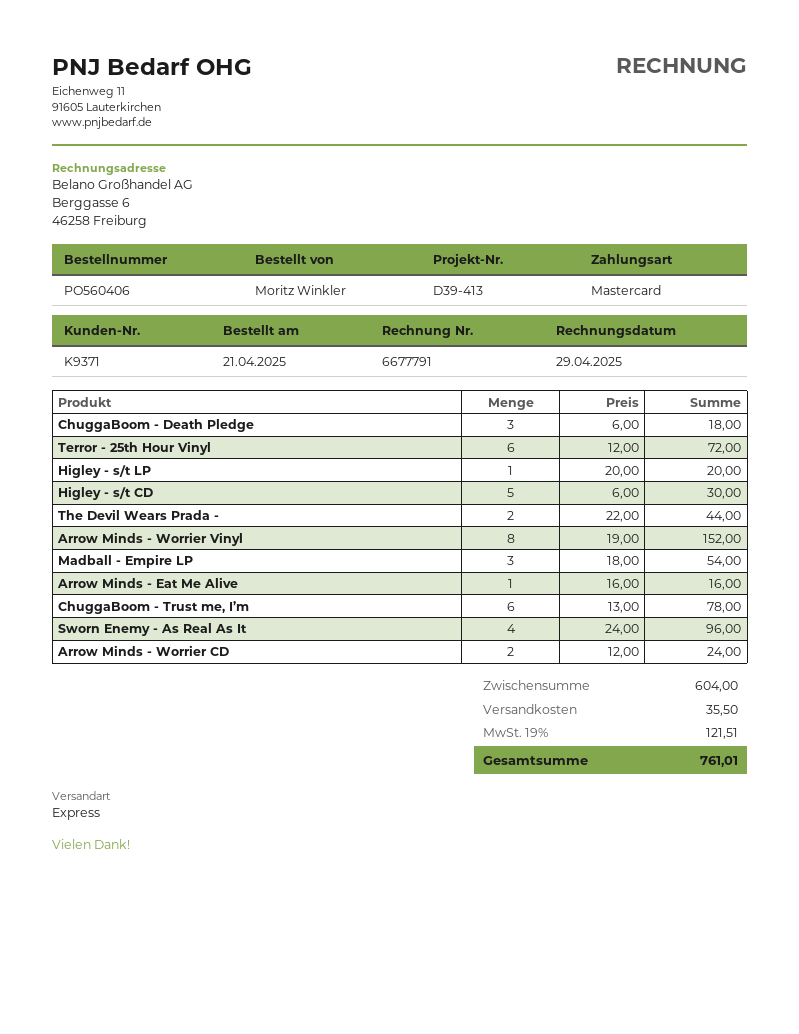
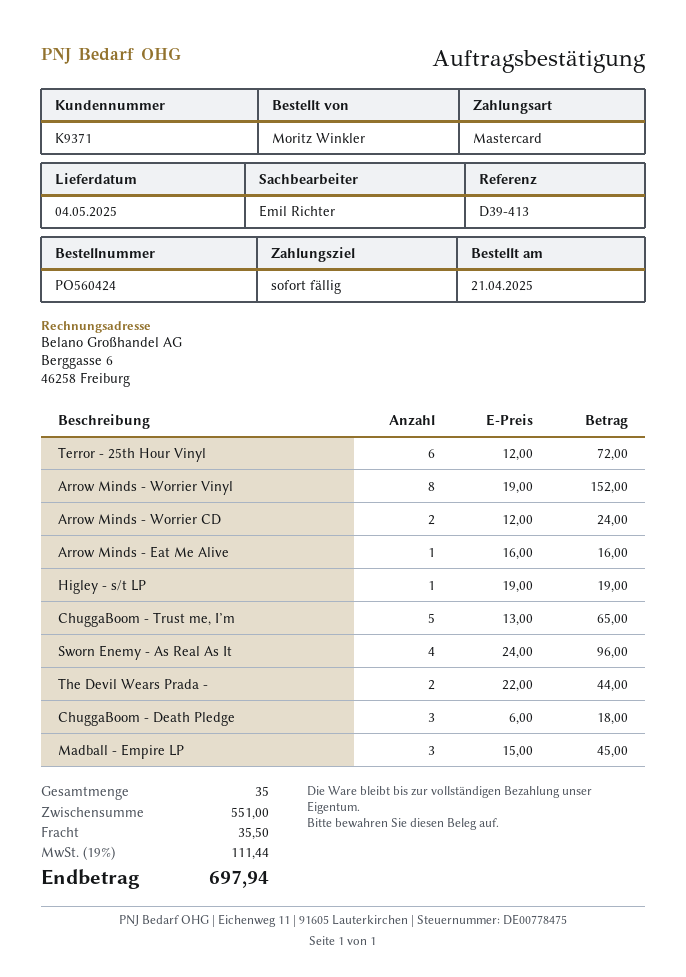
order number: PO560406 -> PO560424
Higley - s/t LP: 1 x 20.00 = 20.00 -> 1 x 19.00 = 19.00
Higley - s/t CD: 5 x 6.00 = 30.00 -> none
Madball - Empire LP: 3 x 18.00 = 54.00 -> 3 x 15.00 = 45.00
ChuggaBoom - Trust me, I’m: 6 x 13.00 = 78.00 -> 5 x 13.00 = 65.00
subtotal: 604.00 -> 551.00
tax: 19% = 121.51 -> 19% = 111.44
total: 761.01 -> 697.94

